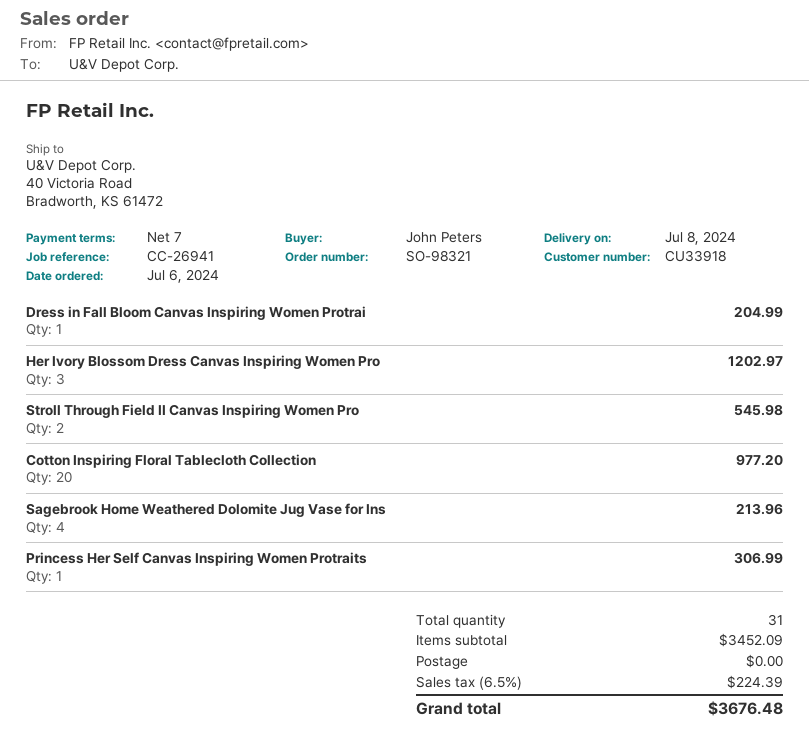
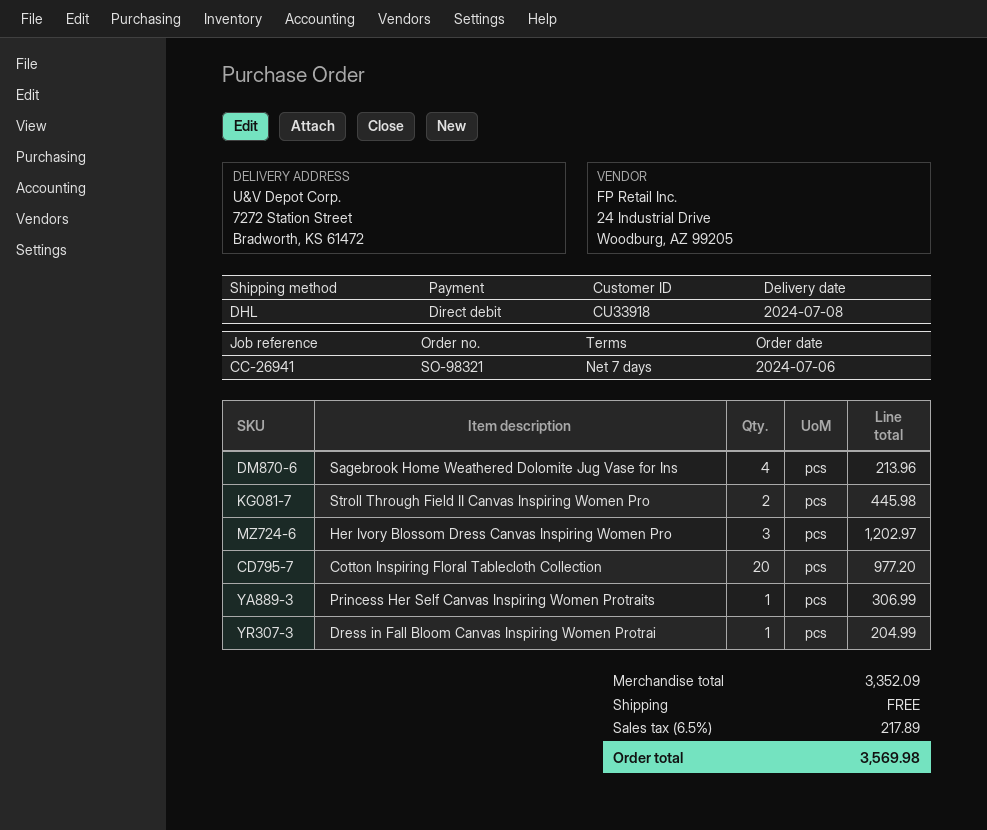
ship to: 40 Victoria Road, Bradworth, KS 61472 -> 7272 Station Street, Bradworth, KS 61472
Stroll Through Field II Canvas Inspiring Women Pro: 2 for 545.98 -> 2 for 445.98
subtotal: 3452.09 -> 3352.09
tax: 6.5% = 224.39 -> 6.5% = 217.89
total: 3676.48 -> 3569.98

